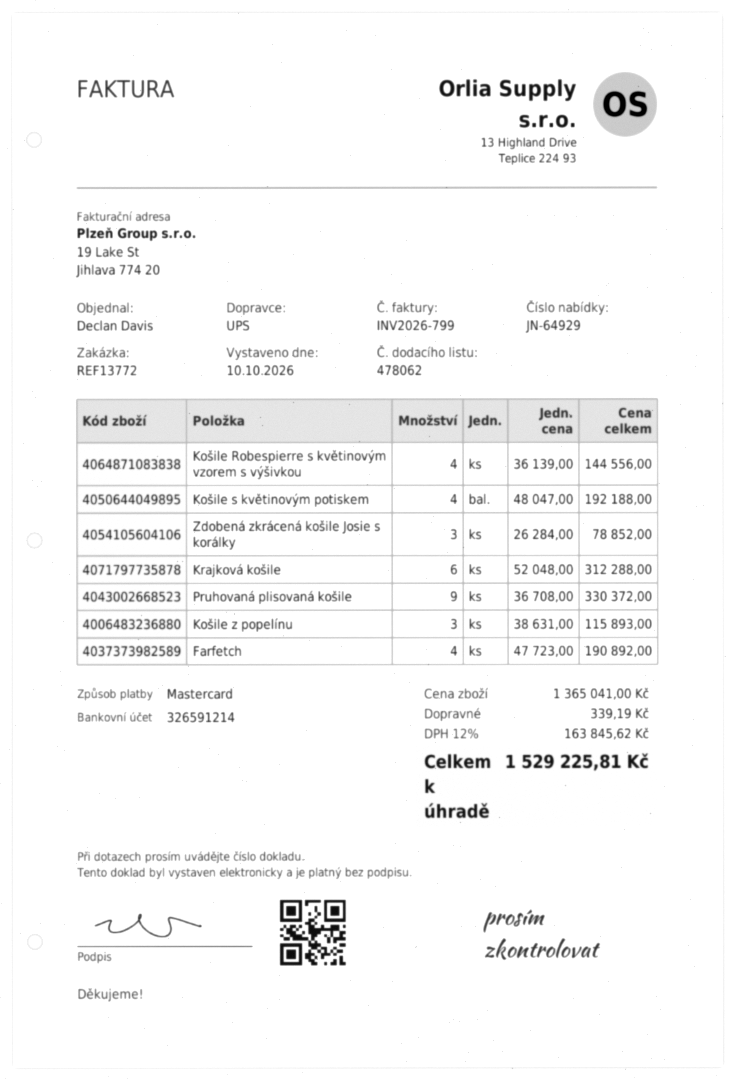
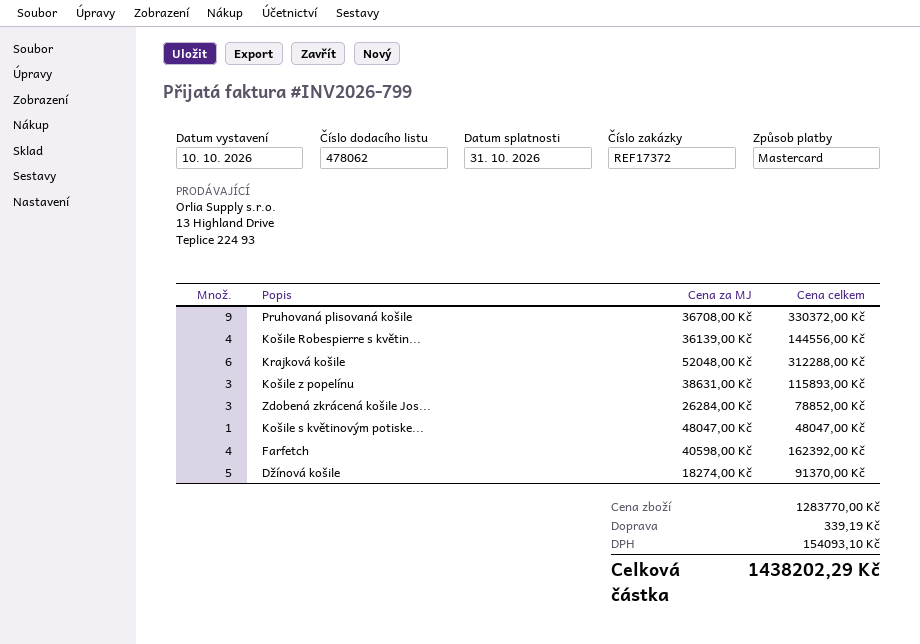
reference: REF13772 -> REF17372
Košile s květinovým potiskem: 4 x 48047.00 = 192188.00 -> 1 x 48047.00 = 48047.00
Farfetch: 4 x 47723.00 = 190892.00 -> 4 x 40598.00 = 162392.00
Džínová košile: none -> 5 x 18274.00 = 91370.00
subtotal: 1365041.00 -> 1283770.00
tax: 163845.62 -> 154093.10
total: 1529225.81 -> 1438202.29

